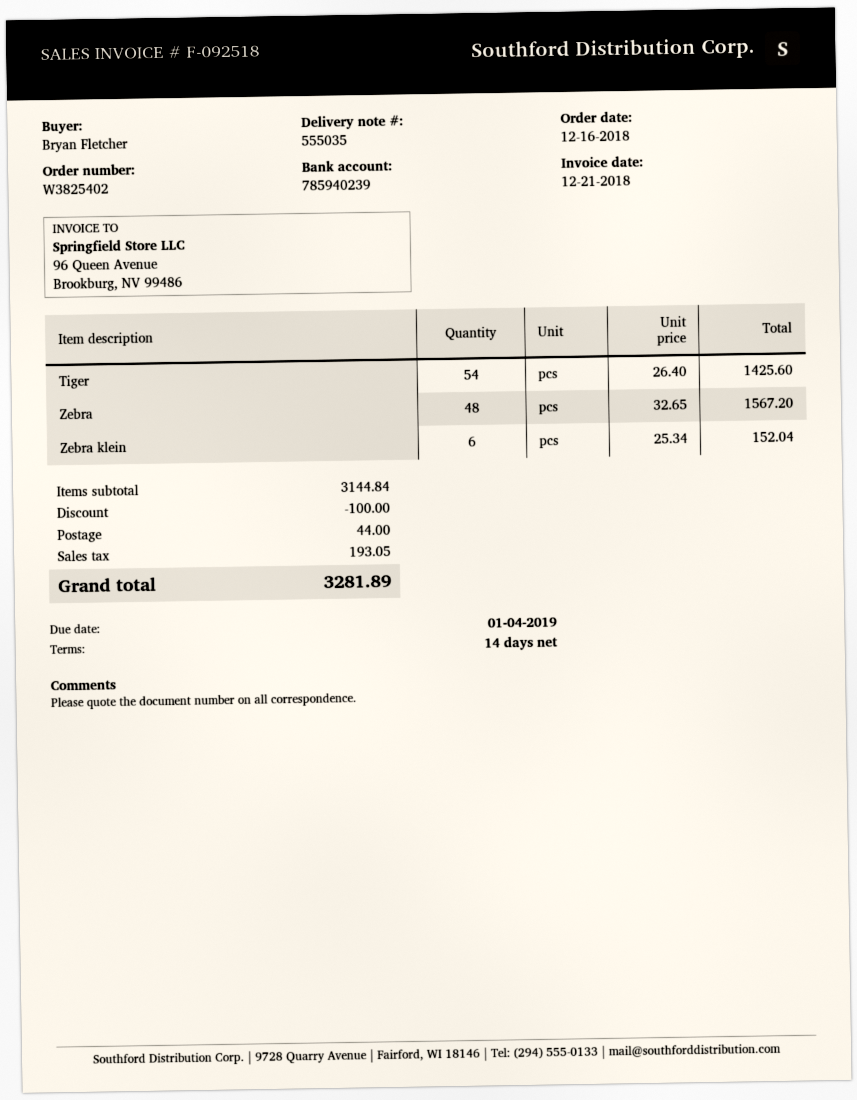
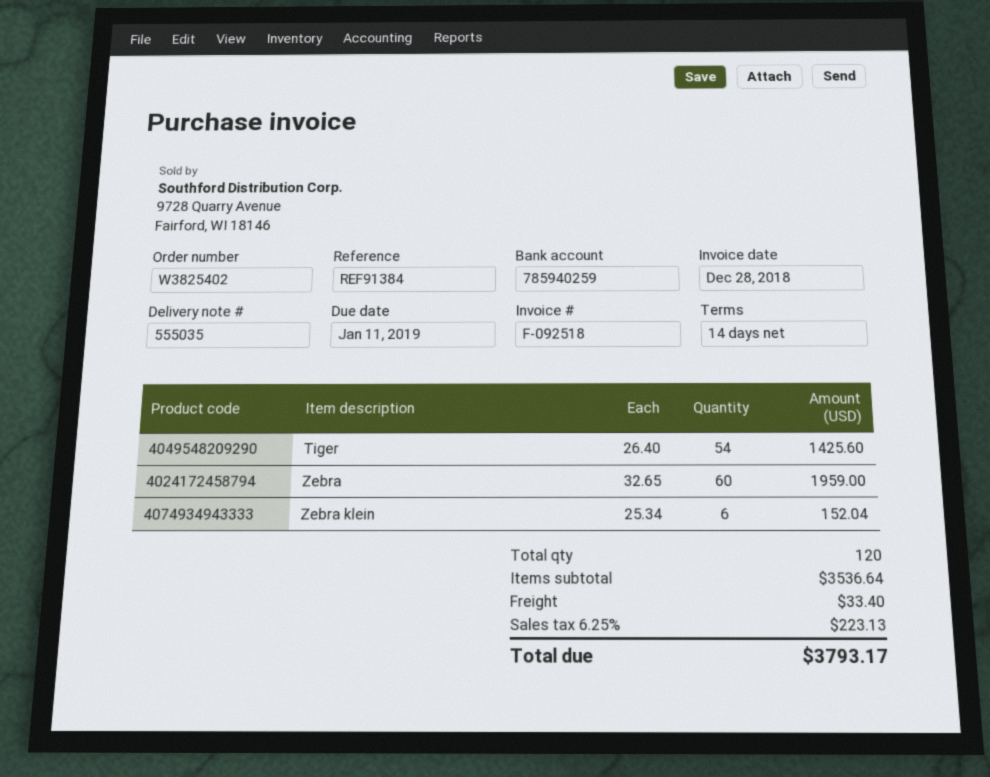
invoice date: 2018-12-21 -> 2018-12-28
due date: 2019-01-04 -> 2019-01-11
bank account: 785940239 -> 785940259
Zebra: 48 x 32.65 = 1567.20 -> 60 x 32.65 = 1959.00
subtotal: 3144.84 -> 3536.64
discount: 100.00 -> none
shipping: 44.00 -> 33.40
tax: 193.05 -> 223.13
total: 3281.89 -> 3793.17

